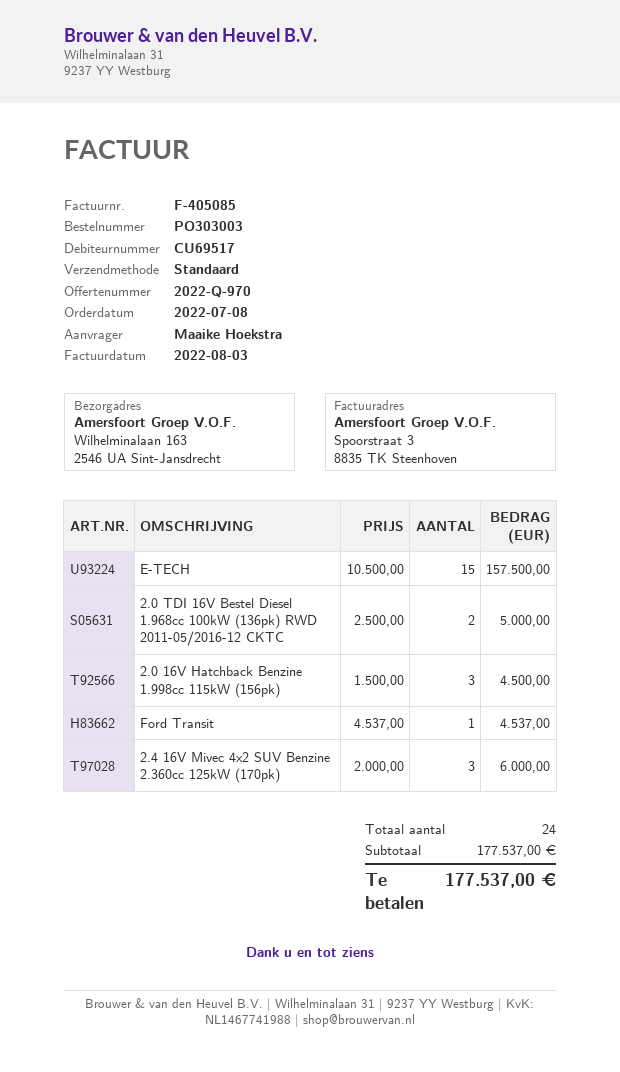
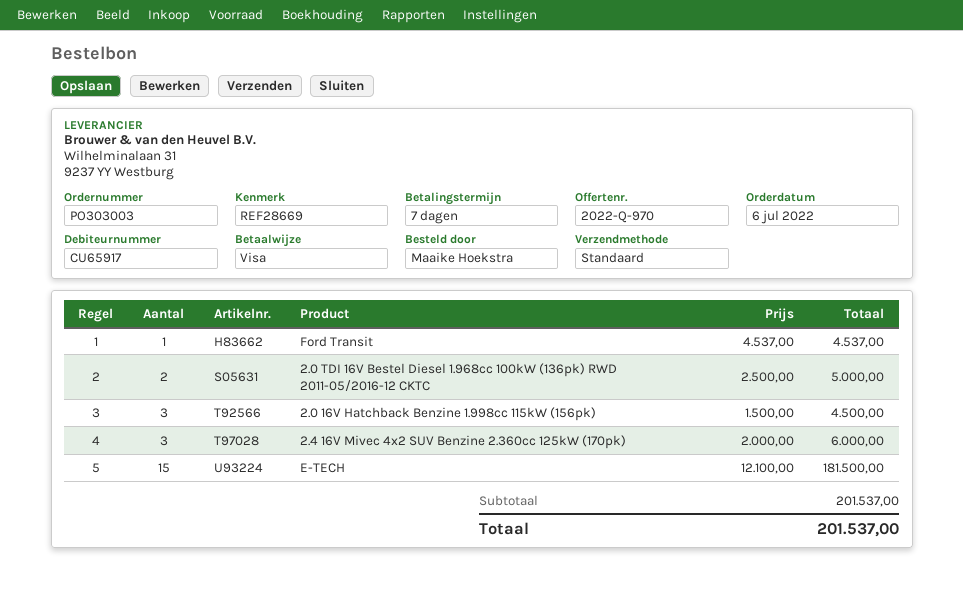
order date: 2022-07-08 -> 2022-07-06
customer number: CU69517 -> CU65917
E-TECH: 15 x 10500.00 = 157500.00 -> 15 x 12100.00 = 181500.00
subtotal: 177537.00 -> 201537.00
total: 177537.00 -> 201537.00

